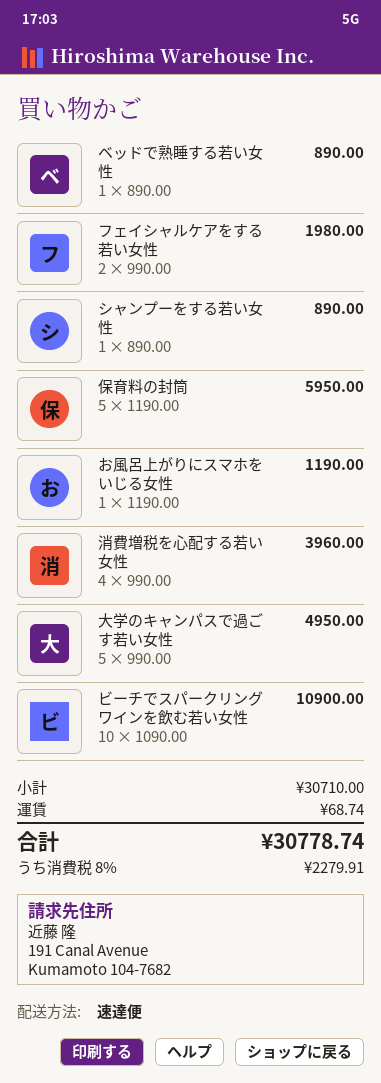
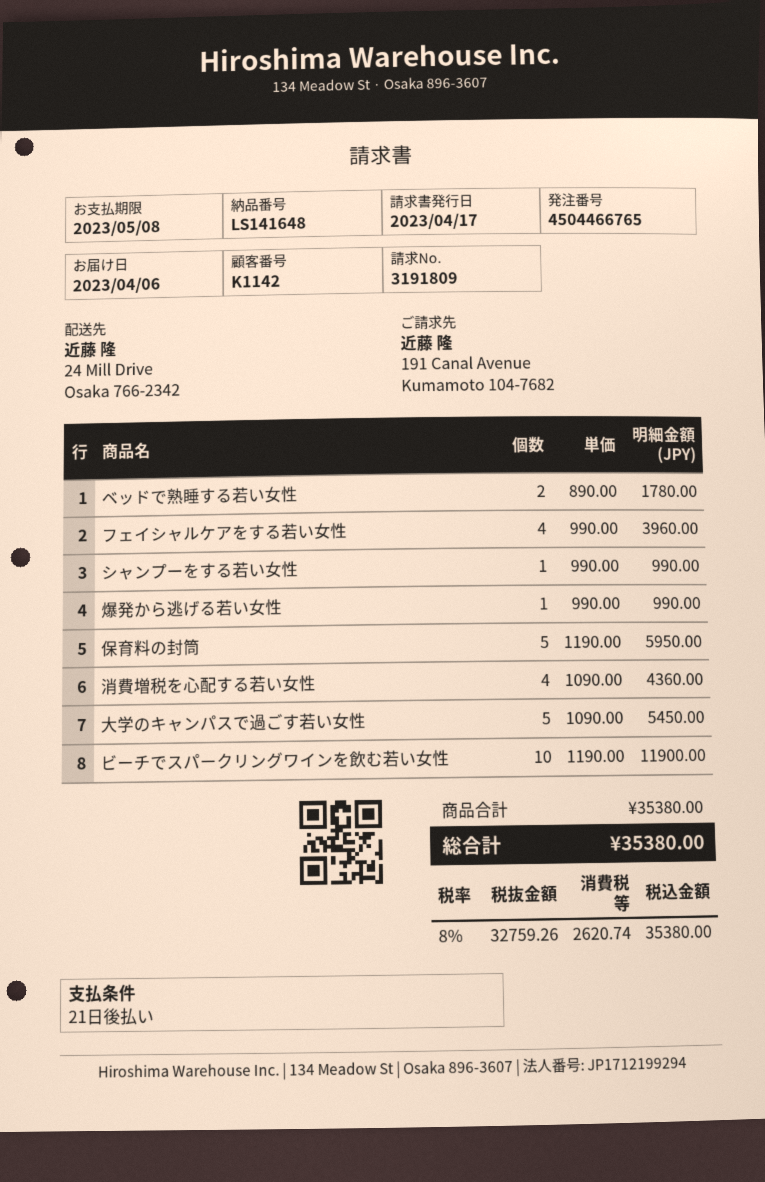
ベッドで熟睡する若い女性: 1 x 890.00 = 890.00 -> 2 x 890.00 = 1780.00
フェイシャルケアをする若い女性: 2 x 990.00 = 1980.00 -> 4 x 990.00 = 3960.00
シャンプーをする若い女性: 1 x 890.00 = 890.00 -> 1 x 990.00 = 990.00
お風呂上がりにスマホをいじる女性: 1 x 1190.00 = 1190.00 -> none
消費増税を心配する若い女性: 4 x 990.00 = 3960.00 -> 4 x 1090.00 = 4360.00
大学のキャンパスで過ごす若い女性: 5 x 990.00 = 4950.00 -> 5 x 1090.00 = 5450.00
ビーチでスパークリングワインを飲む若い女性: 10 x 1090.00 = 10900.00 -> 10 x 1190.00 = 11900.00
爆発から逃げる若い女性: none -> 1 x 990.00 = 990.00
subtotal: 30710.00 -> 35380.00
shipping: 68.74 -> none
tax: 8% = 2279.91 -> 8% = 2620.74
total: 30778.74 -> 35380.00

